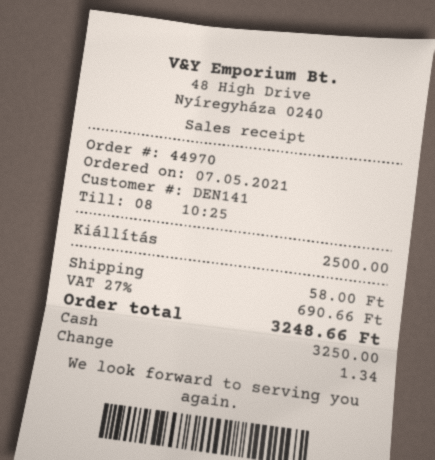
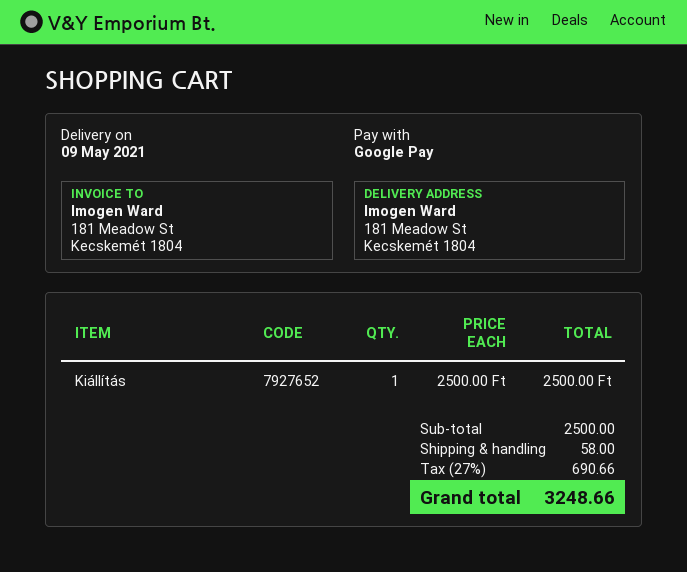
payment method: cash -> Google Pay

